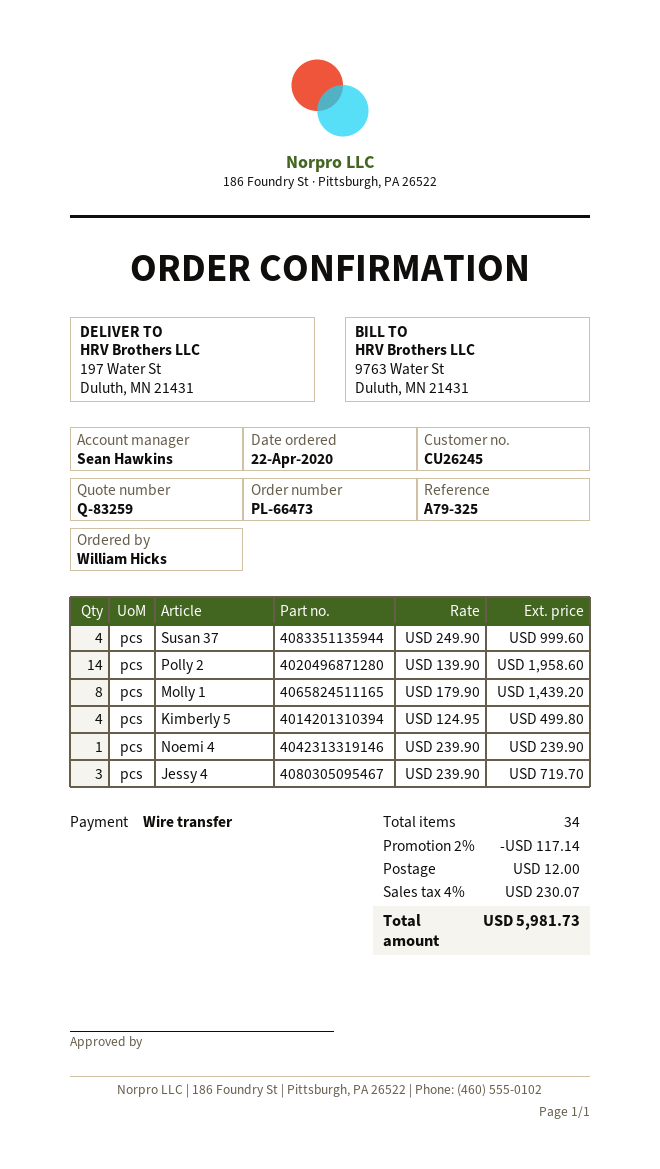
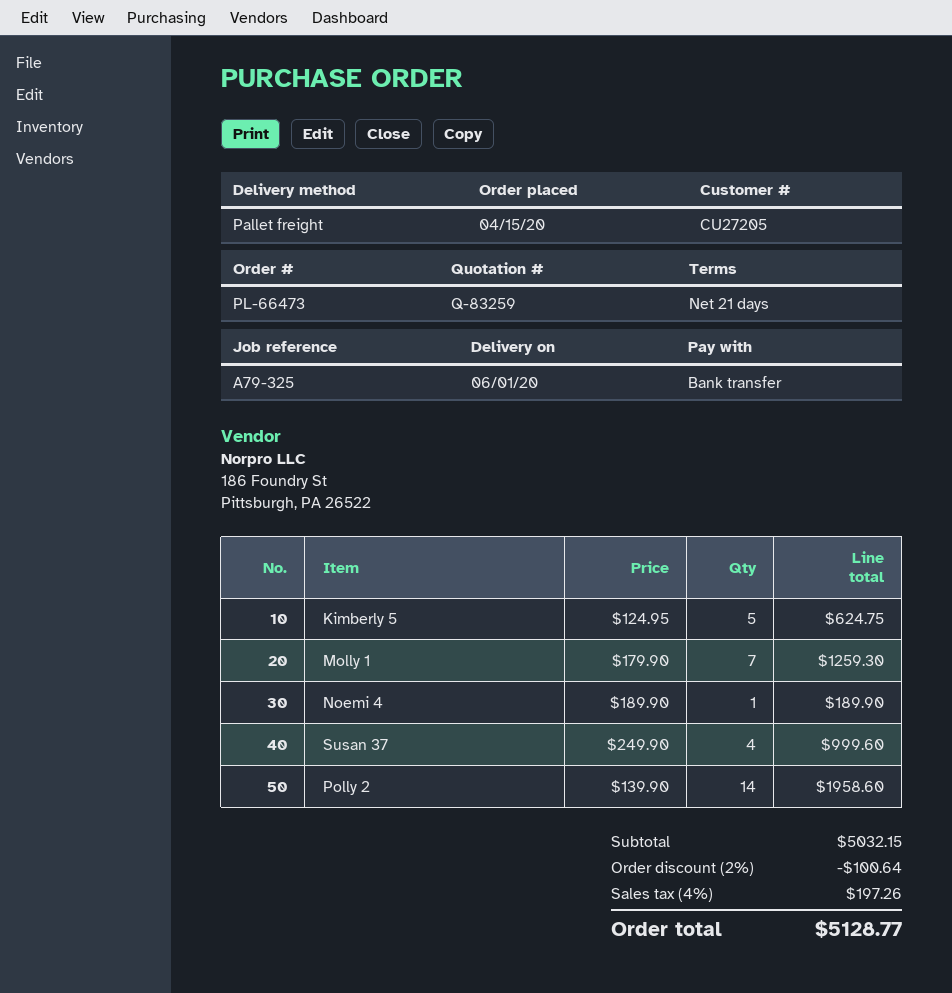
order date: 2020-04-22 -> 2020-04-15
customer number: CU26245 -> CU27205
Molly 1: 8 x 179.90 = 1439.20 -> 7 x 179.90 = 1259.30
Kimberly 5: 4 x 124.95 = 499.80 -> 5 x 124.95 = 624.75
Noemi 4: 1 x 239.90 = 239.90 -> 1 x 189.90 = 189.90
Jessy 4: 3 x 239.90 = 719.70 -> none
discount: 2% = 117.14 -> 2% = 100.64
shipping: 12.00 -> none
tax: 4% = 230.07 -> 4% = 197.26
total: 5981.73 -> 5128.77

